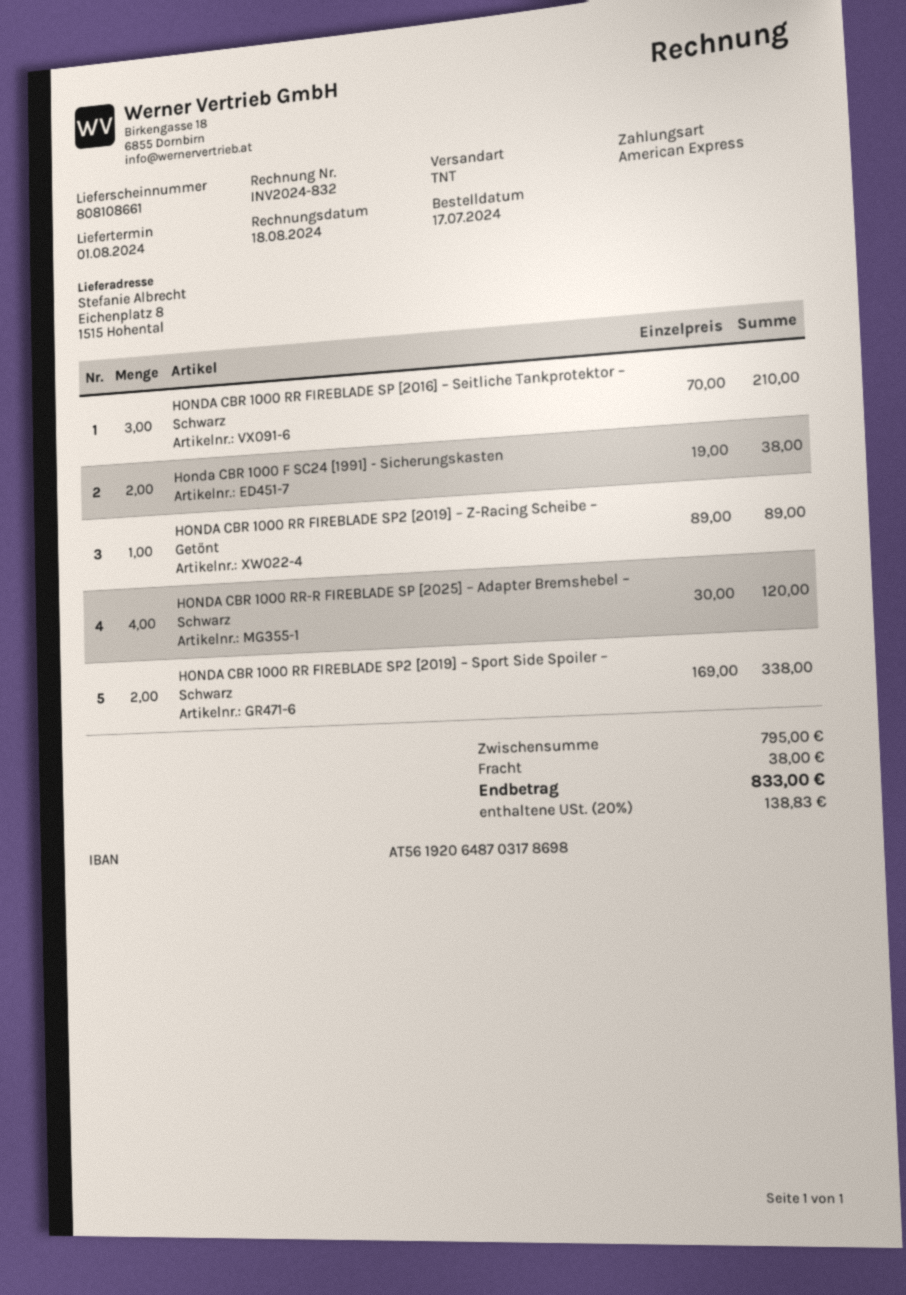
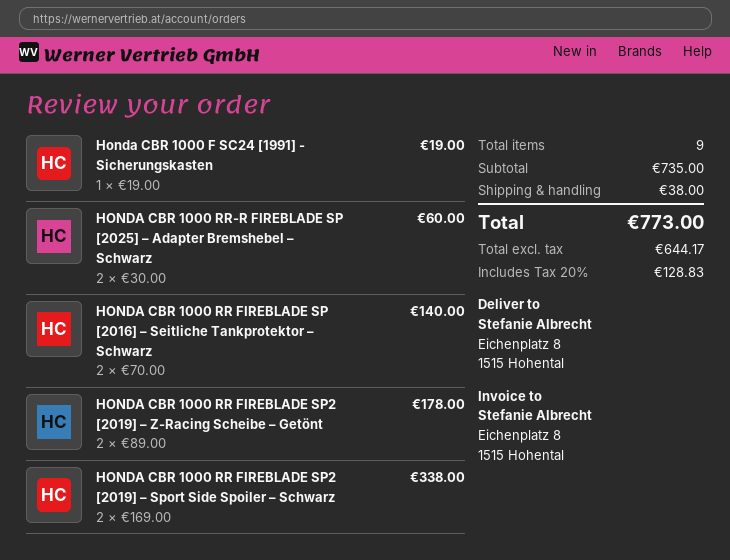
HONDA CBR 1000 RR FIREBLADE SP [2016] – Seitliche Tankprotektor – Schwarz: 3 x 70.00 = 210.00 -> 2 x 70.00 = 140.00
Honda CBR 1000 F SC24 [1991] - Sicherungskasten: 2 x 19.00 = 38.00 -> 1 x 19.00 = 19.00
HONDA CBR 1000 RR FIREBLADE SP2 [2019] – Z-Racing Scheibe – Getönt: 1 x 89.00 = 89.00 -> 2 x 89.00 = 178.00
HONDA CBR 1000 RR-R FIREBLADE SP [2025] – Adapter Bremshebel – Schwarz: 4 x 30.00 = 120.00 -> 2 x 30.00 = 60.00
subtotal: 795.00 -> 735.00
tax: 20% = 138.83 -> 20% = 128.83
total: 833.00 -> 773.00

